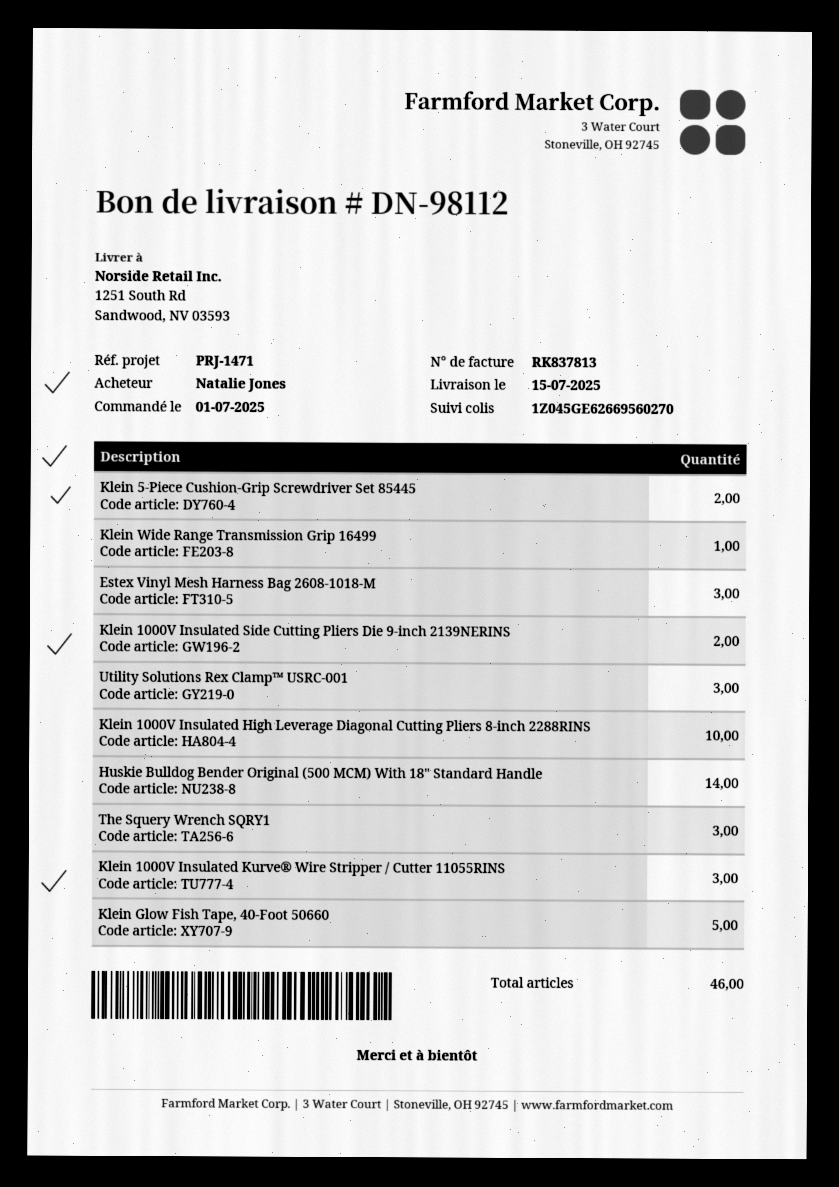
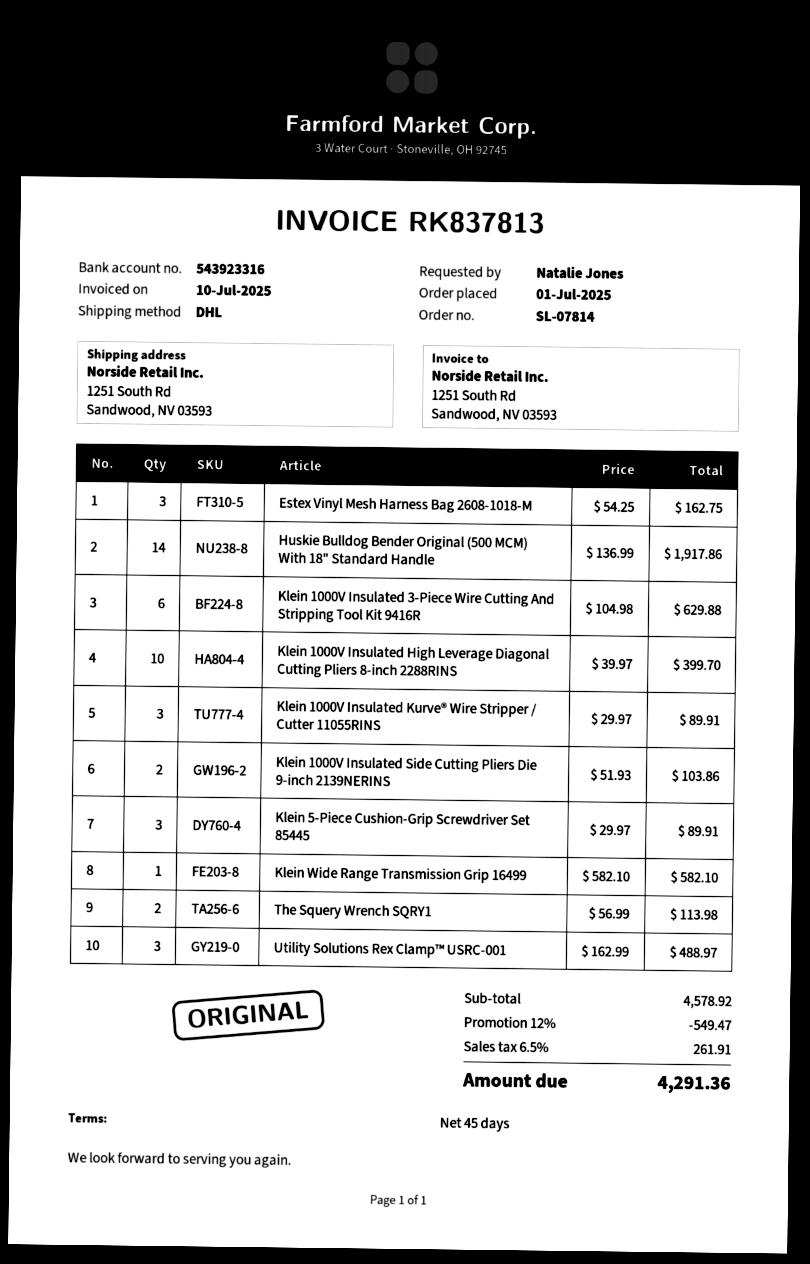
Klein 5-Piece Cushion-Grip Screwdriver Set 85445: 2 -> 3
The Squery Wrench SQRY1: 3 -> 2
Klein Glow Fish Tape, 40-Foot 50660: 5 -> none
Klein 1000V Insulated 3-Piece Wire Cutting And Stripping Tool Kit 9416R: none -> 6

